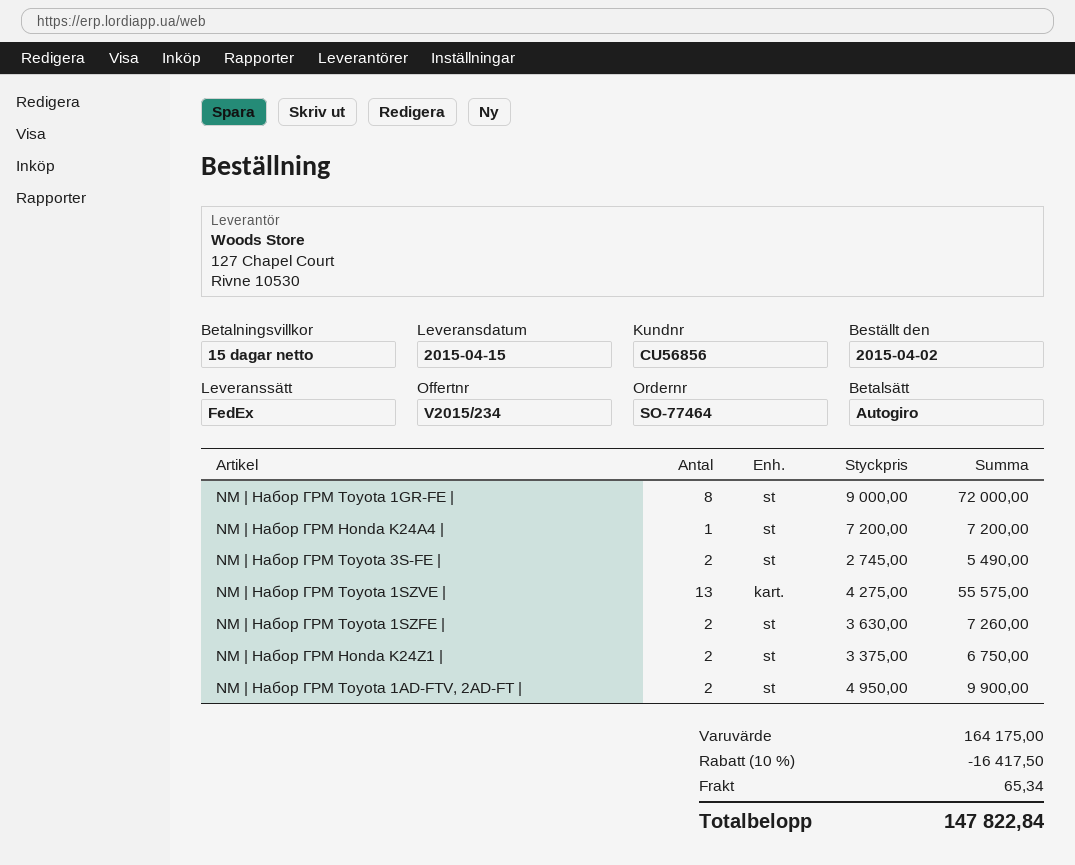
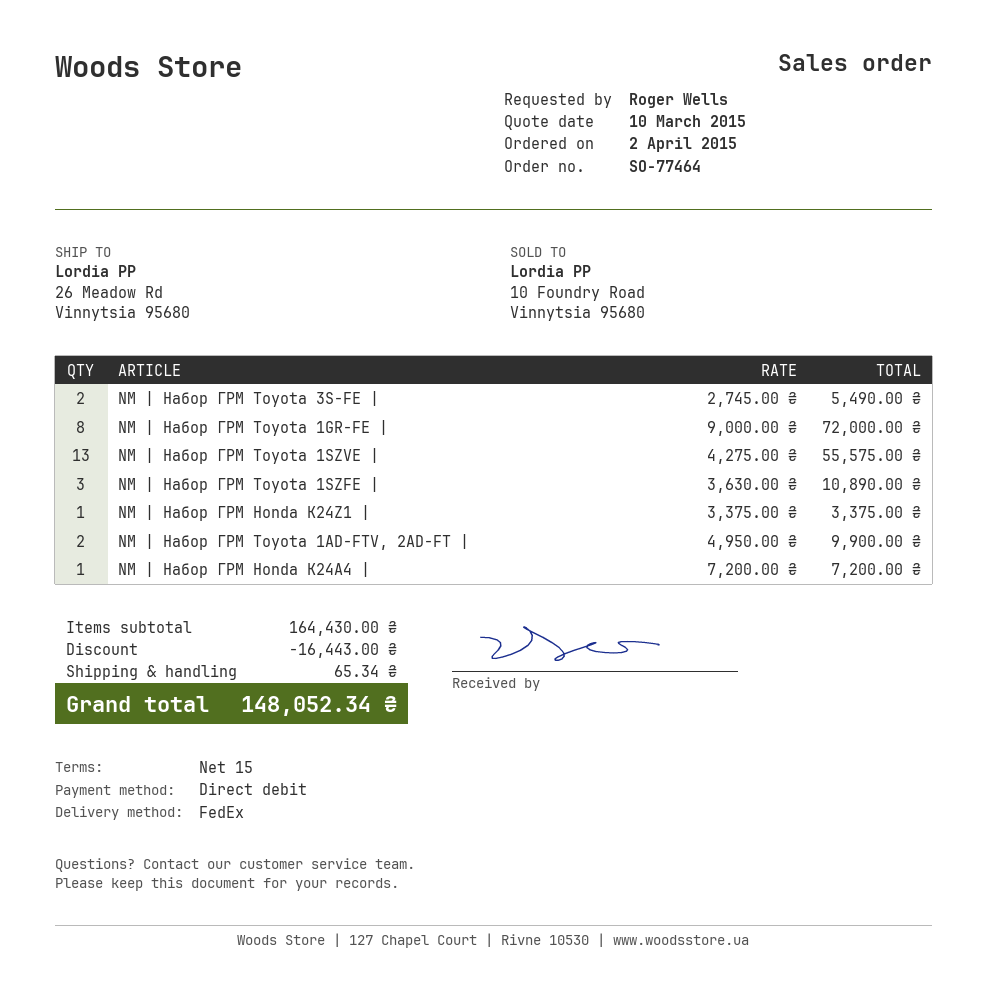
NM | Набор ГРМ Toyota 1SZFE |: 2 x 3630.00 = 7260.00 -> 3 x 3630.00 = 10890.00
NM | Набор ГРМ Honda K24Z1 |: 2 x 3375.00 = 6750.00 -> 1 x 3375.00 = 3375.00
subtotal: 164175.00 -> 164430.00
discount: 16417.50 -> 16443.00
total: 147822.84 -> 148052.34

